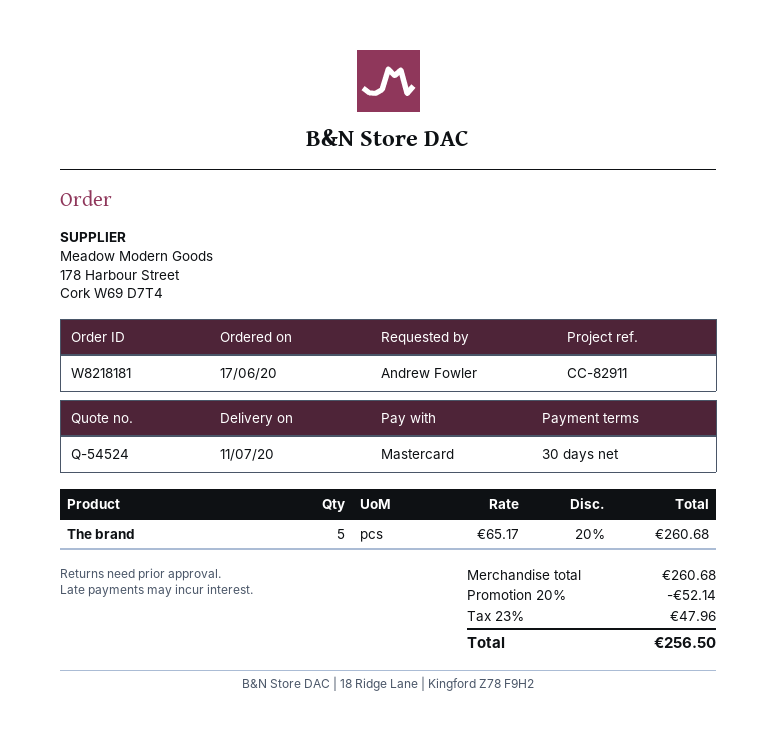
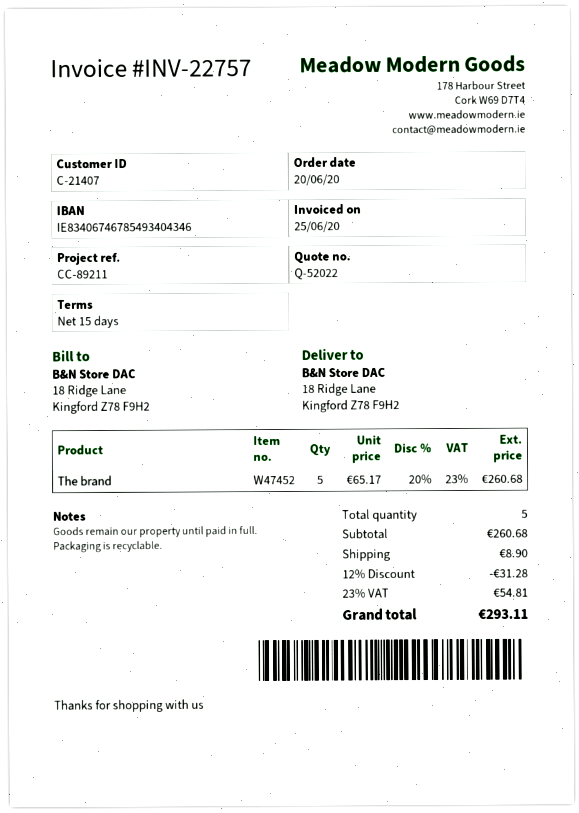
quote number: Q-54524 -> Q-52022
order date: 2020-06-17 -> 2020-06-20
payment terms: 30 days -> 15 days
reference: CC-82911 -> CC-89211
discount: 20% = 52.14 -> 12% = 31.28
shipping: none -> 8.90
tax: 23% = 47.96 -> 23% = 54.81
total: 256.50 -> 293.11

